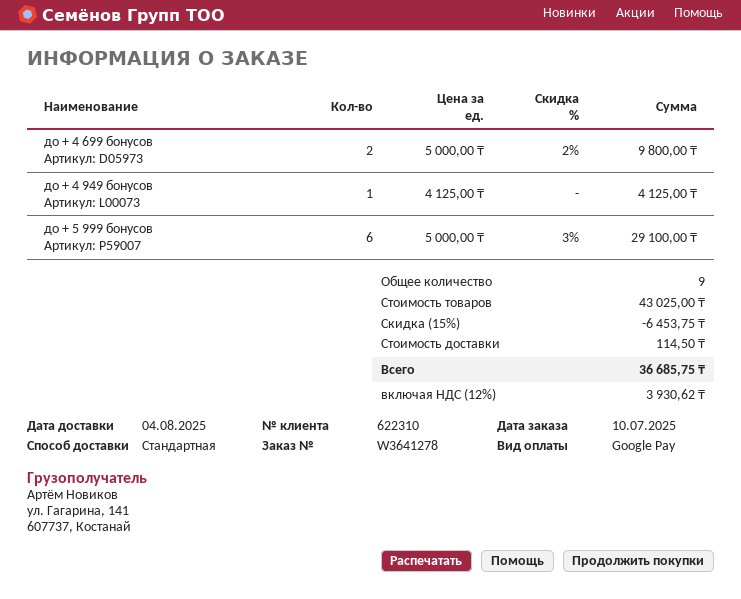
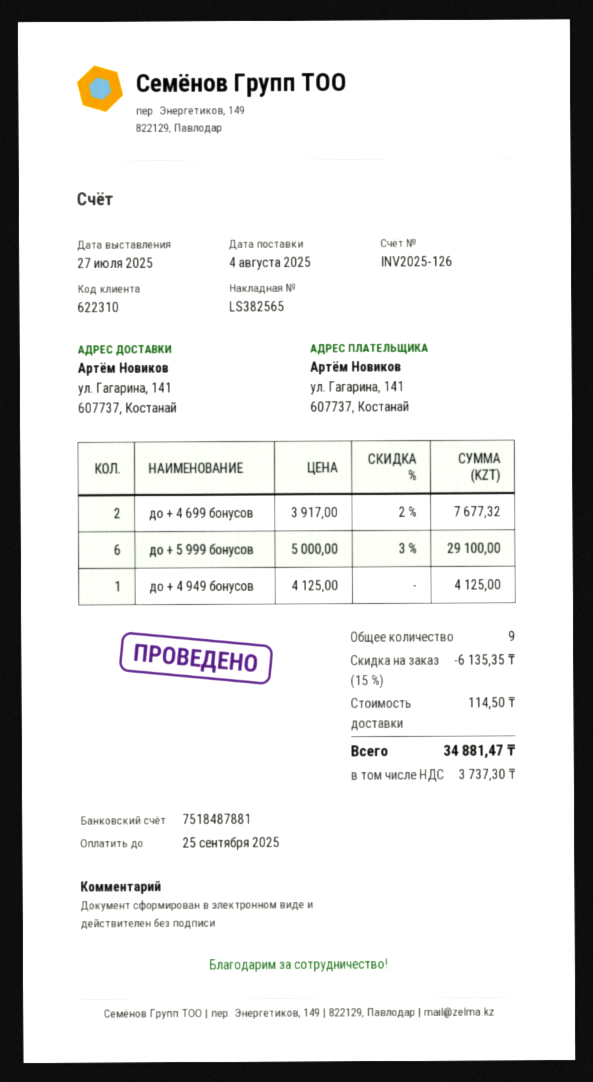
до + 4 699 бонусов: 2 x 5000.00 - 2% = 9800.00 -> 2 x 3917.00 - 2% = 7677.32
discount: 15% = 6453.75 -> 15% = 6135.35
tax: 3930.62 -> 3737.30
total: 36685.75 -> 34881.47

